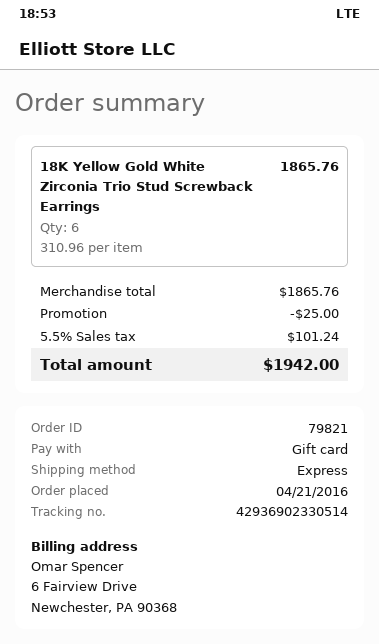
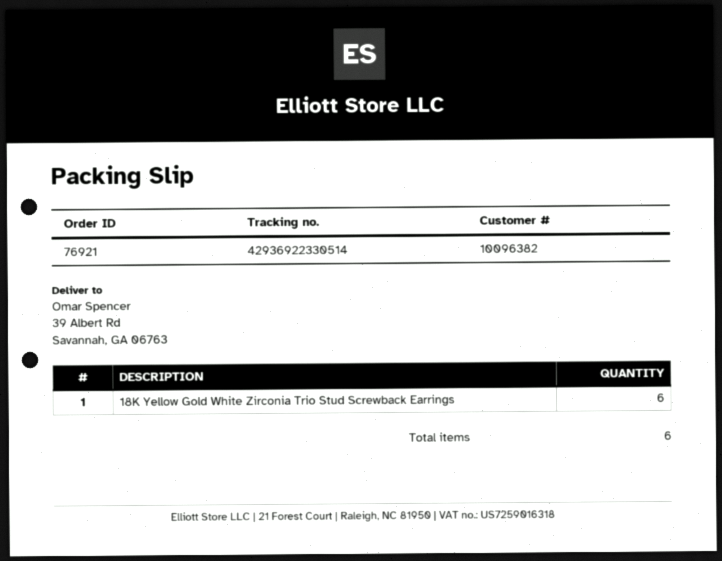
order number: 79821 -> 76921
tracking number: 42936902330514 -> 42936922330514

